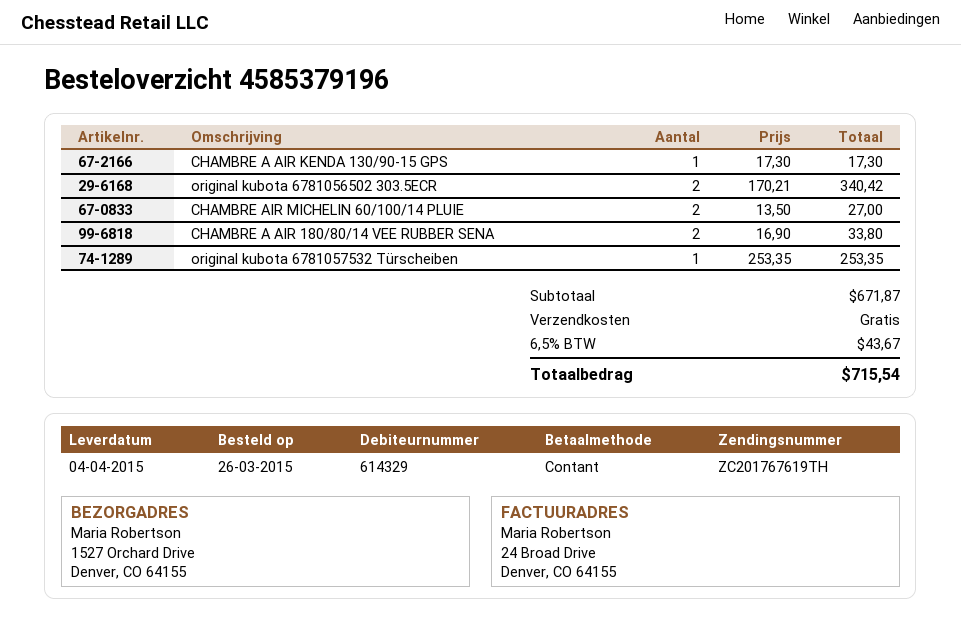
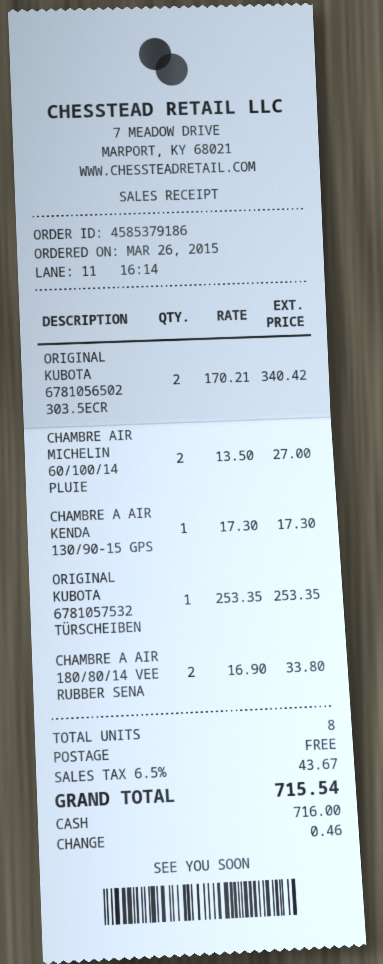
order number: 4585379196 -> 4585379186

